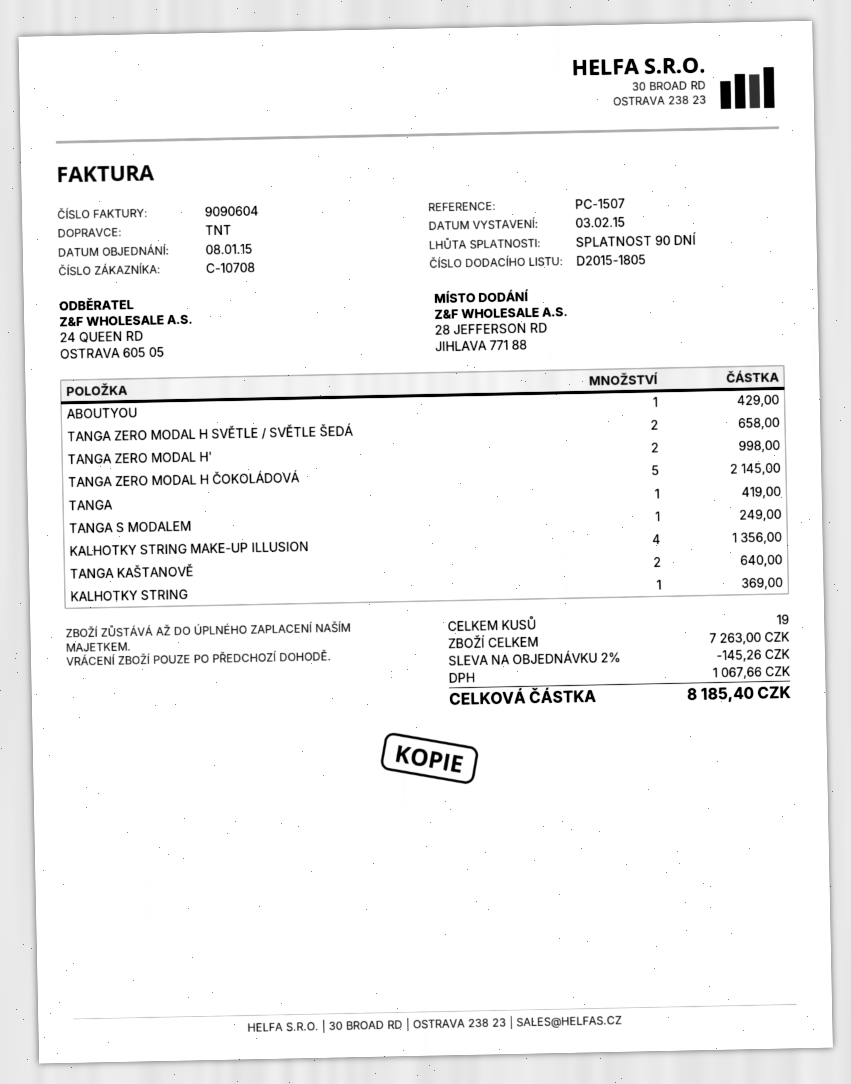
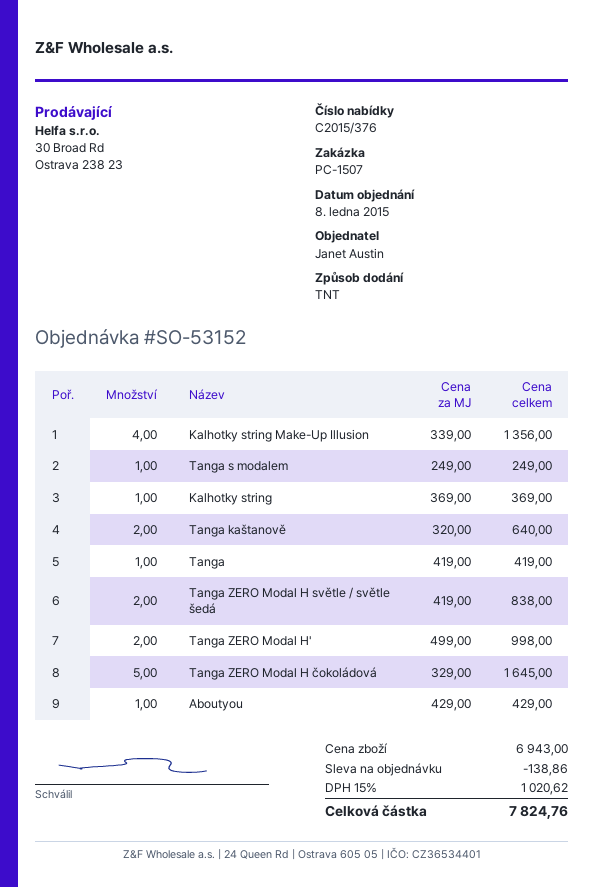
TANGA ZERO MODAL H SVĚTLE / SVĚTLE ŠEDÁ: 2 for 658.00 -> 2 for 838.00
TANGA ZERO MODAL H ČOKOLÁDOVÁ: 5 for 2145.00 -> 5 for 1645.00
subtotal: 7263.00 -> 6943.00
discount: 145.26 -> 138.86
tax: 1067.66 -> 1020.62
total: 8185.40 -> 7824.76

